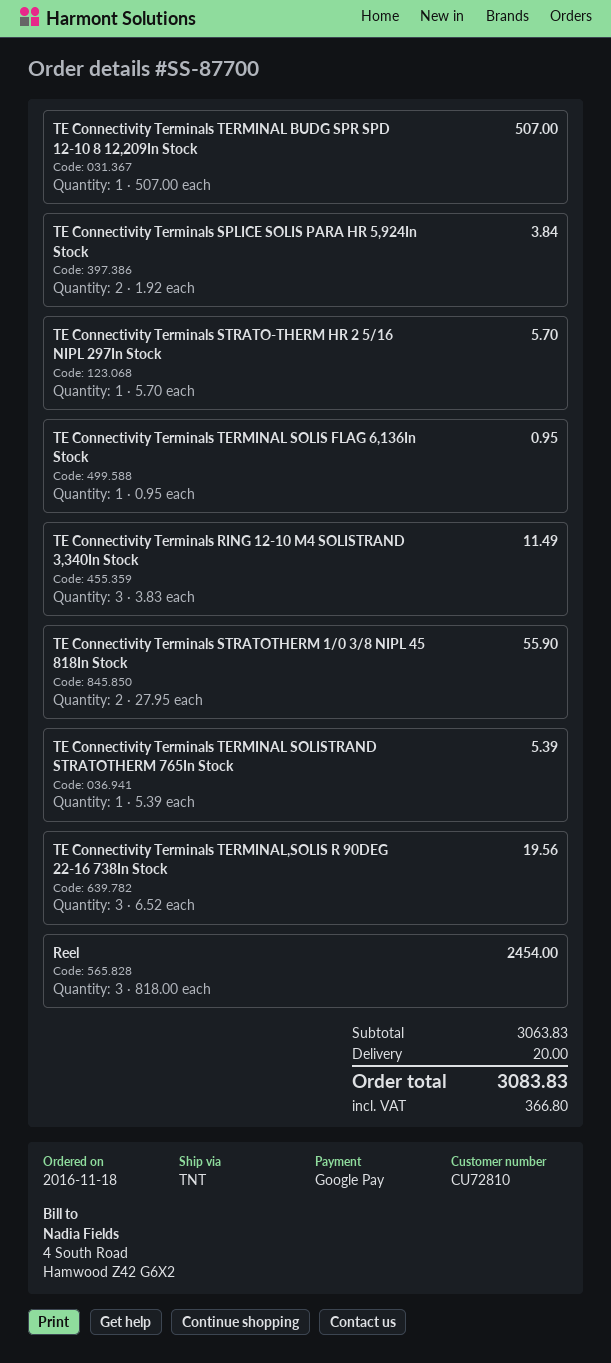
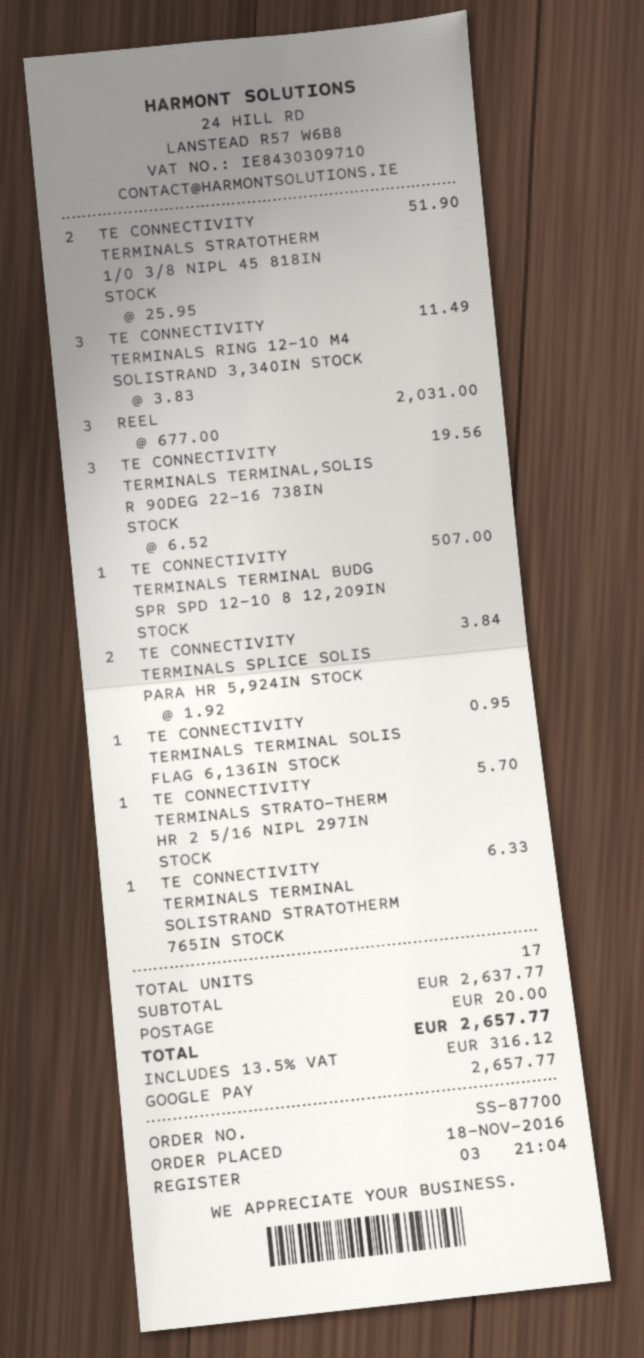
TE Connectivity Terminals STRATOTHERM 1/0 3/8 NIPL 45 818In Stock: 2 x 27.95 = 55.90 -> 2 x 25.95 = 51.90
TE Connectivity Terminals TERMINAL SOLISTRAND STRATOTHERM 765In Stock: 1 x 5.39 = 5.39 -> 1 x 6.33 = 6.33
Reel: 3 x 818.00 = 2454.00 -> 3 x 677.00 = 2031.00
subtotal: 3063.83 -> 2637.77
tax: 366.80 -> 316.12
total: 3083.83 -> 2657.77

